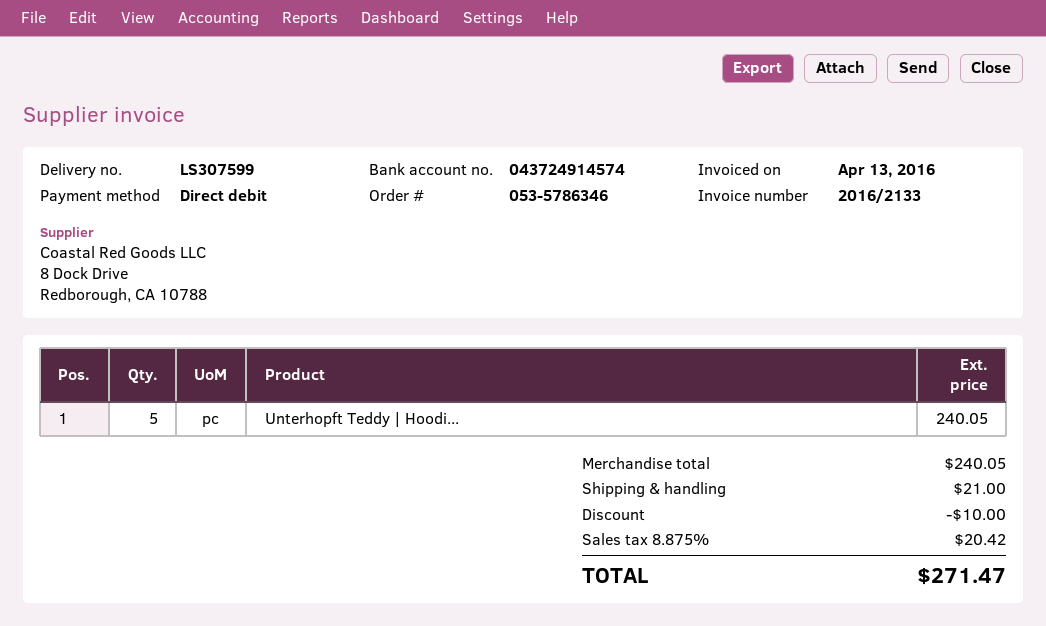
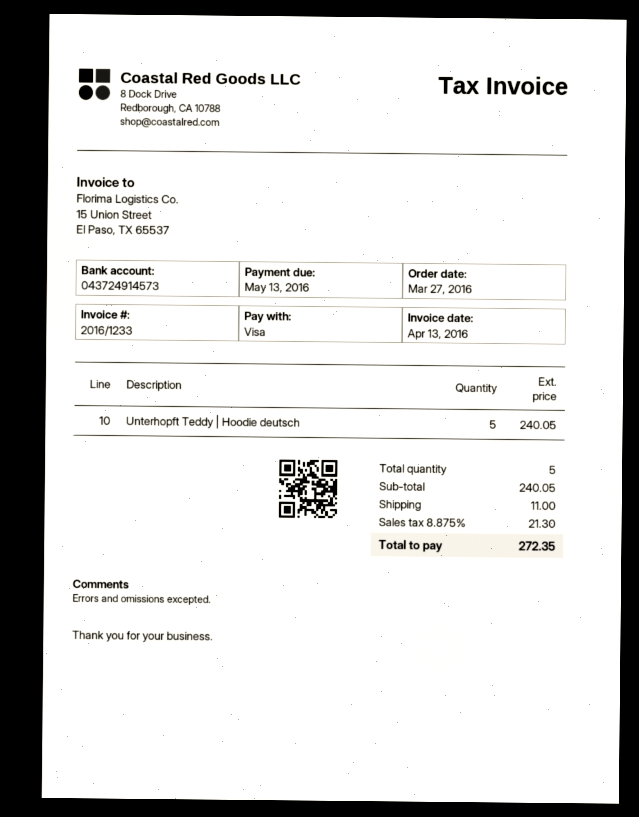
invoice number: 2016/2133 -> 2016/1233
payment method: direct debit -> Visa
bank account: 043724914574 -> 043724914573
discount: 10.00 -> none
shipping: 21.00 -> 11.00
tax: 8.875% = 20.42 -> 8.875% = 21.30
total: 271.47 -> 272.35

